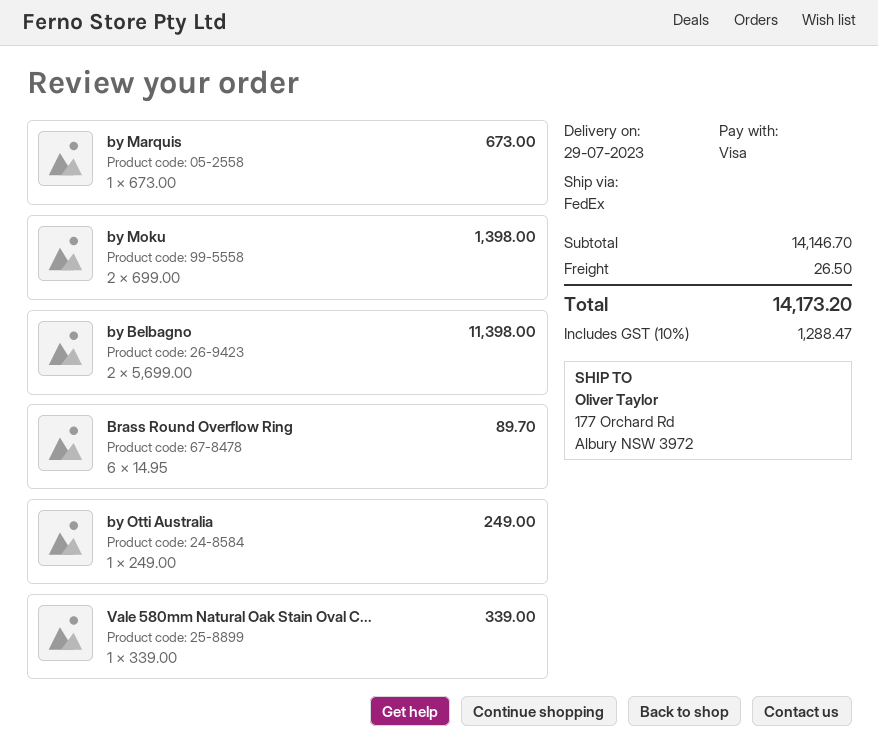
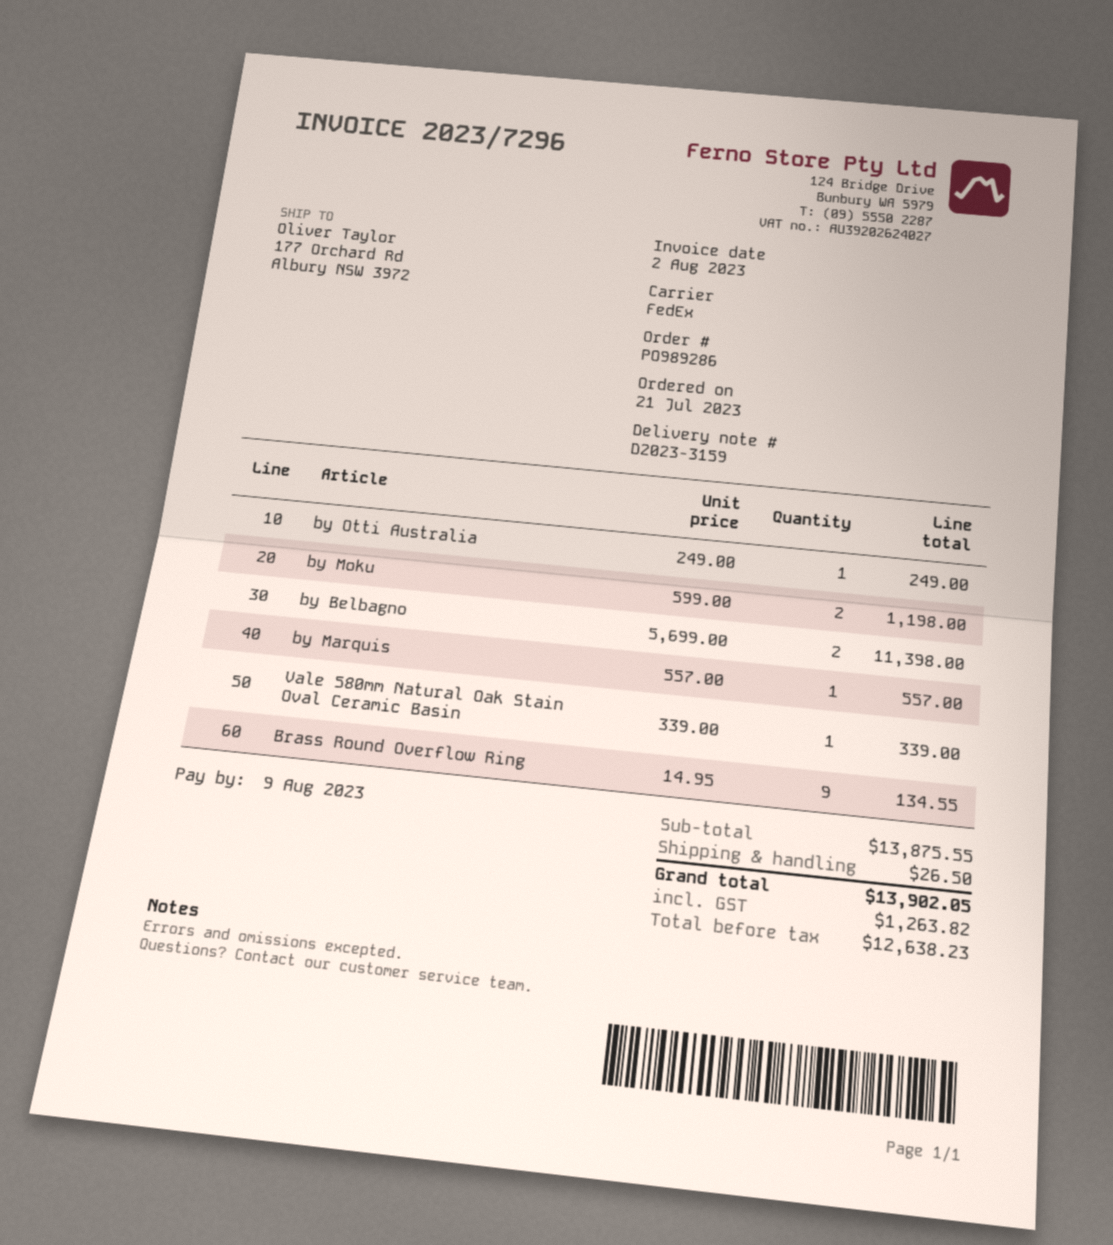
by Marquis: 1 x 673.00 = 673.00 -> 1 x 557.00 = 557.00
by Moku: 2 x 699.00 = 1398.00 -> 2 x 599.00 = 1198.00
Brass Round Overflow Ring: 6 x 14.95 = 89.70 -> 9 x 14.95 = 134.55
subtotal: 14146.70 -> 13875.55
tax: 1288.47 -> 1263.82
total: 14173.20 -> 13902.05

